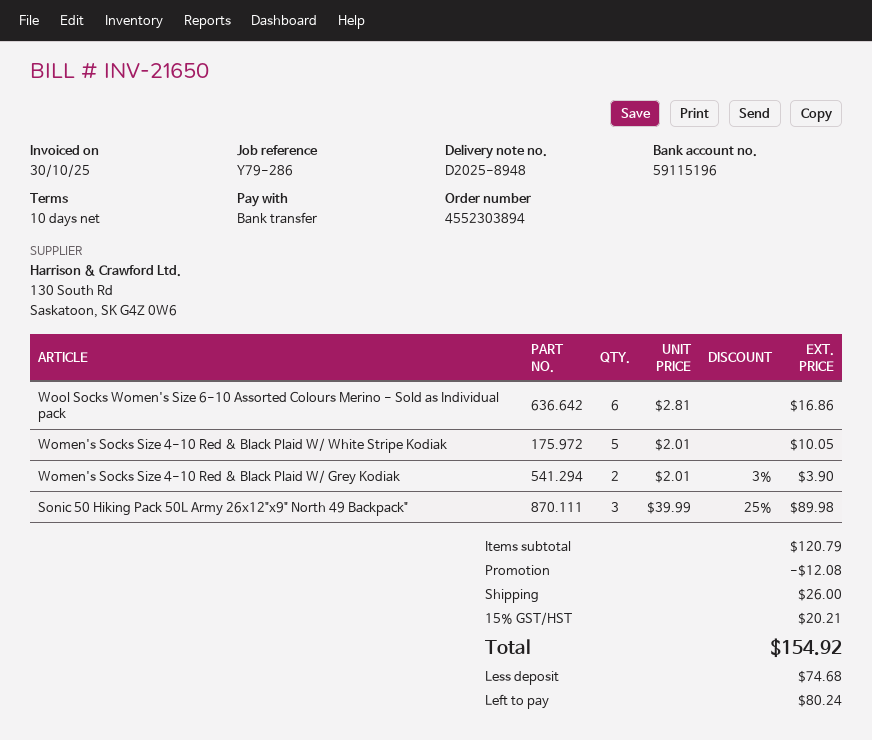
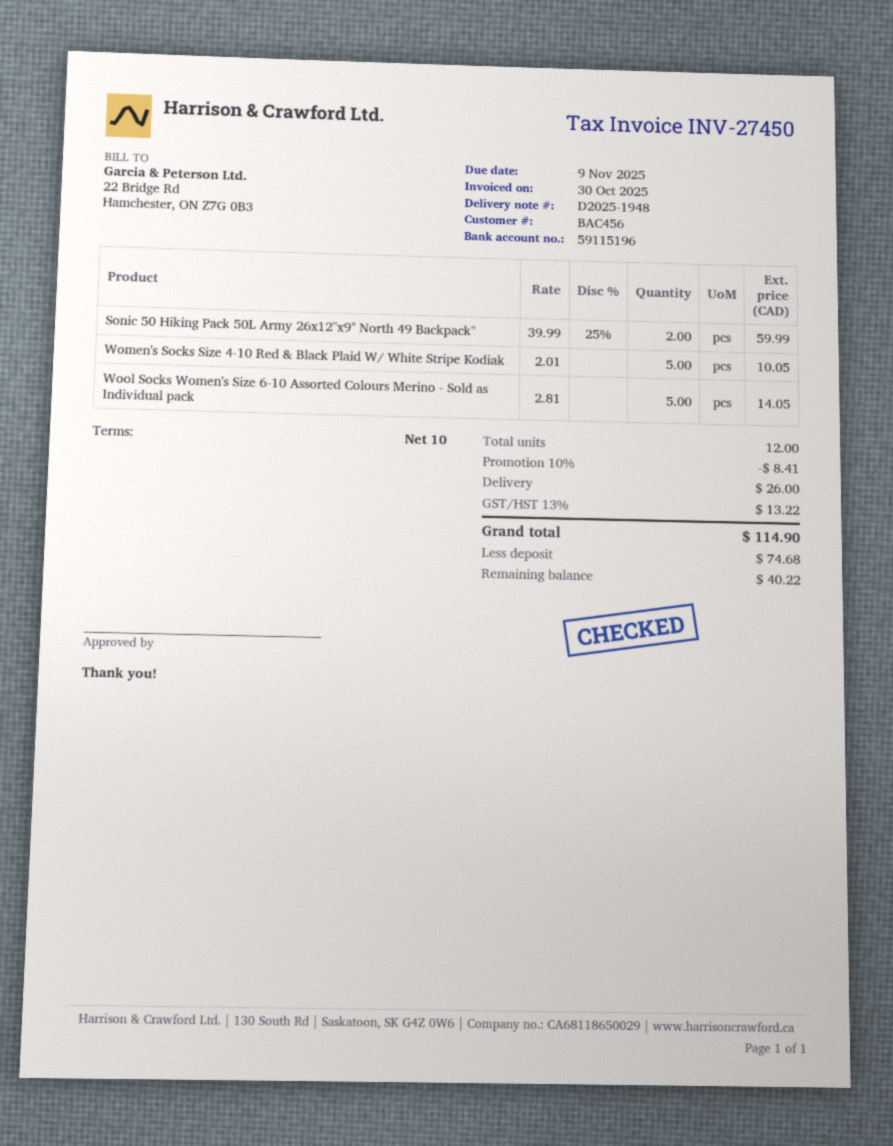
delivery note number: D2025-8948 -> D2025-1948
invoice number: INV-21650 -> INV-27450
Wool Socks Women's Size 6-10 Assorted Colours Merino - Sold as Individual pack: 6 x 2.81 = 16.86 -> 5 x 2.81 = 14.05
Women's Socks Size 4-10 Red & Black Plaid W/ Grey Kodiak: 2 x 2.01 - 3% = 3.90 -> none
Sonic 50 Hiking Pack 50L Army 26x12"x9" North 49 Backpack": 3 x 39.99 - 25% = 89.98 -> 2 x 39.99 - 25% = 59.99
discount: 12.08 -> 8.41
tax: 15% = 20.21 -> 13% = 13.22
total: 154.92 -> 114.90
balance: 80.24 -> 40.22

